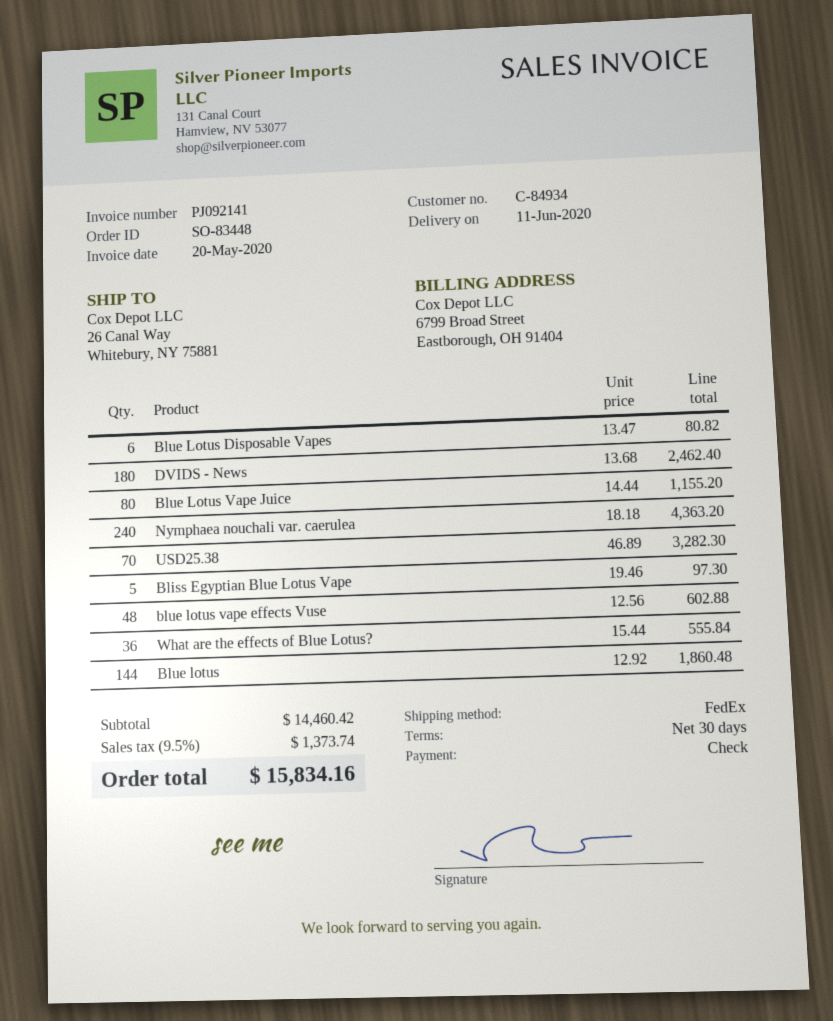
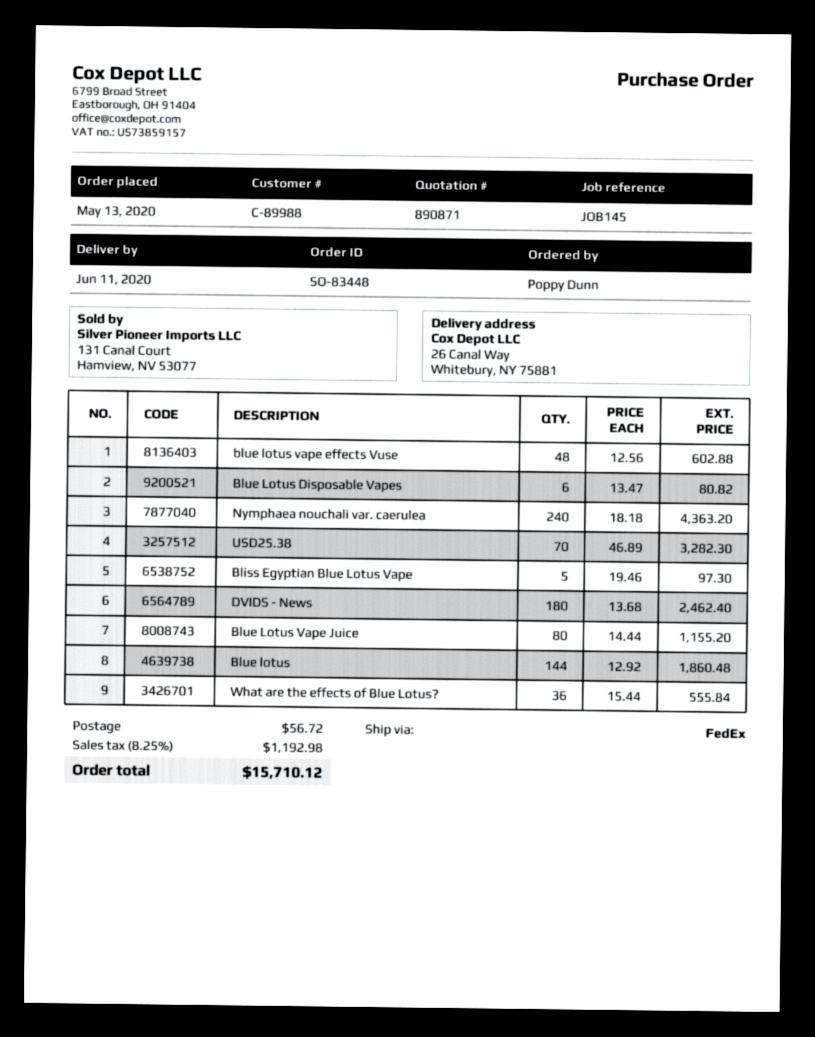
customer number: C-84934 -> C-89988
shipping: none -> 56.72
tax: 9.5% = 1373.74 -> 8.25% = 1192.98
total: 15834.16 -> 15710.12

